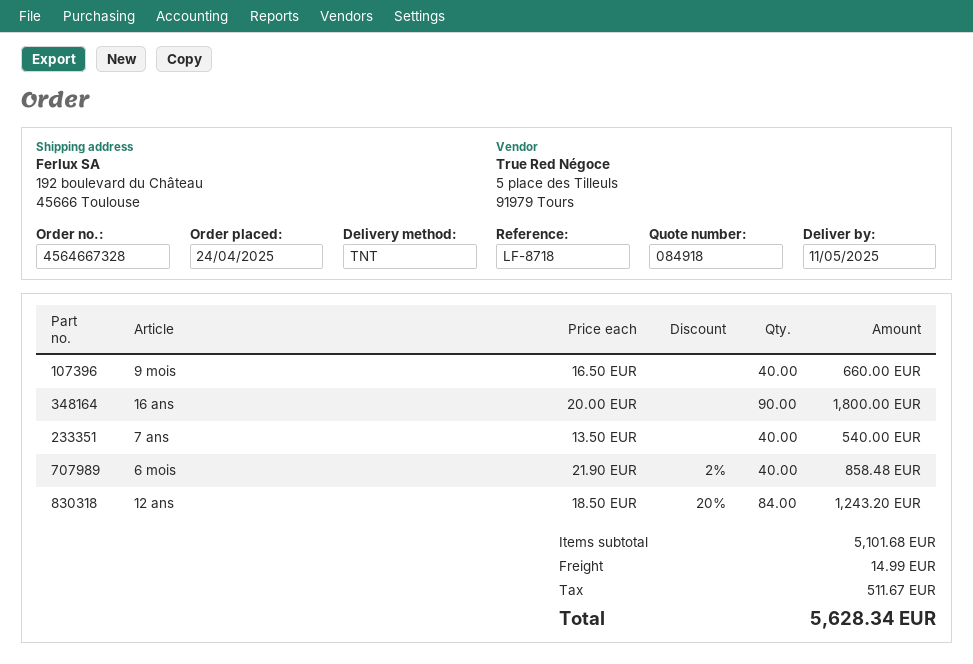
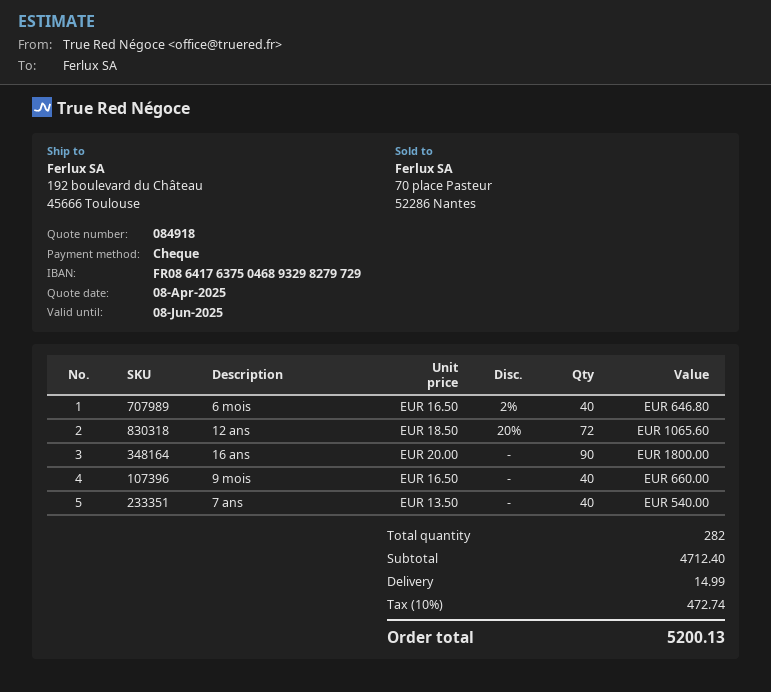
6 mois: 40 x 21.90 - 2% = 858.48 -> 40 x 16.50 - 2% = 646.80
12 ans: 84 x 18.50 - 20% = 1243.20 -> 72 x 18.50 - 20% = 1065.60
subtotal: 5101.68 -> 4712.40
tax: 511.67 -> 472.74
total: 5628.34 -> 5200.13

